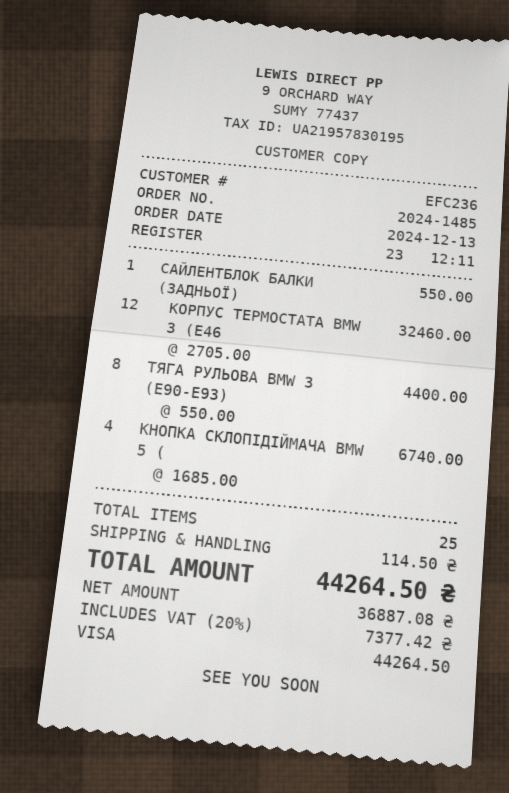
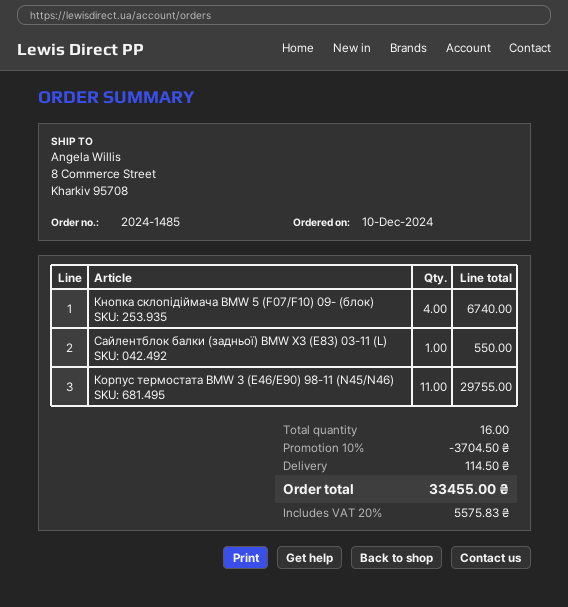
order date: 2024-12-13 -> 2024-12-10
КОРПУС ТЕРМОСТАТА BMW 3 (E46: 12 for 32460.00 -> 11 for 29755.00
ТЯГА РУЛЬОВА BMW 3 (E90-E93): 8 for 4400.00 -> none
total quantity: 25 -> 16
discount: none -> 10% = 3704.50
tax: 20% = 7377.42 -> 20% = 5575.83
total: 44264.50 -> 33455.00

